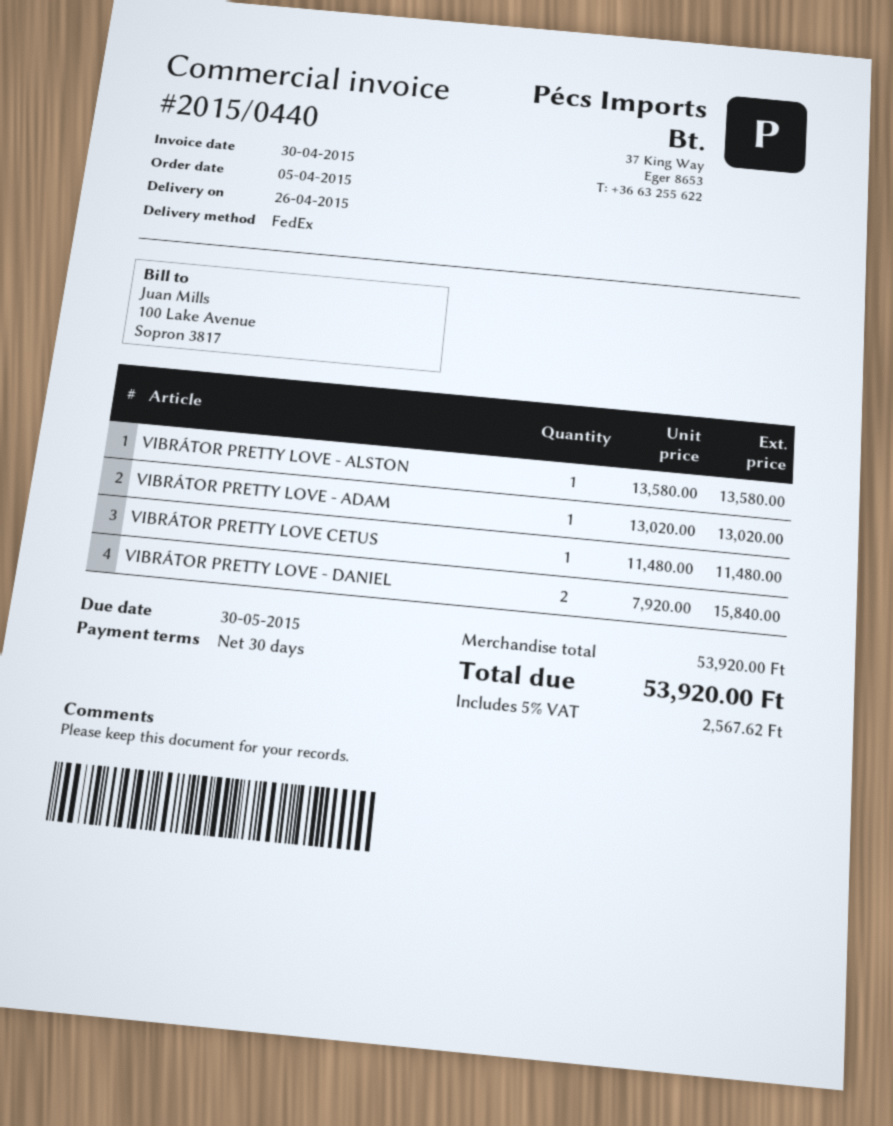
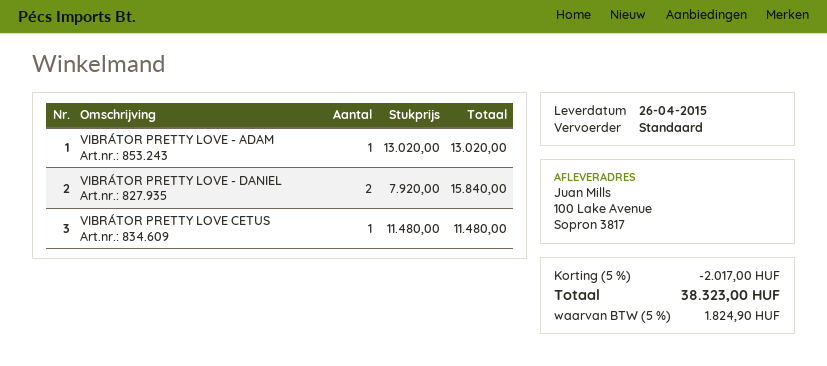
shipping method: FedEx -> standard
VIBRÁTOR PRETTY LOVE - ALSTON: 1 x 13580.00 = 13580.00 -> none
discount: none -> 5% = 2017.00
tax: 5% = 2567.62 -> 5% = 1824.90
total: 53920.00 -> 38323.00

